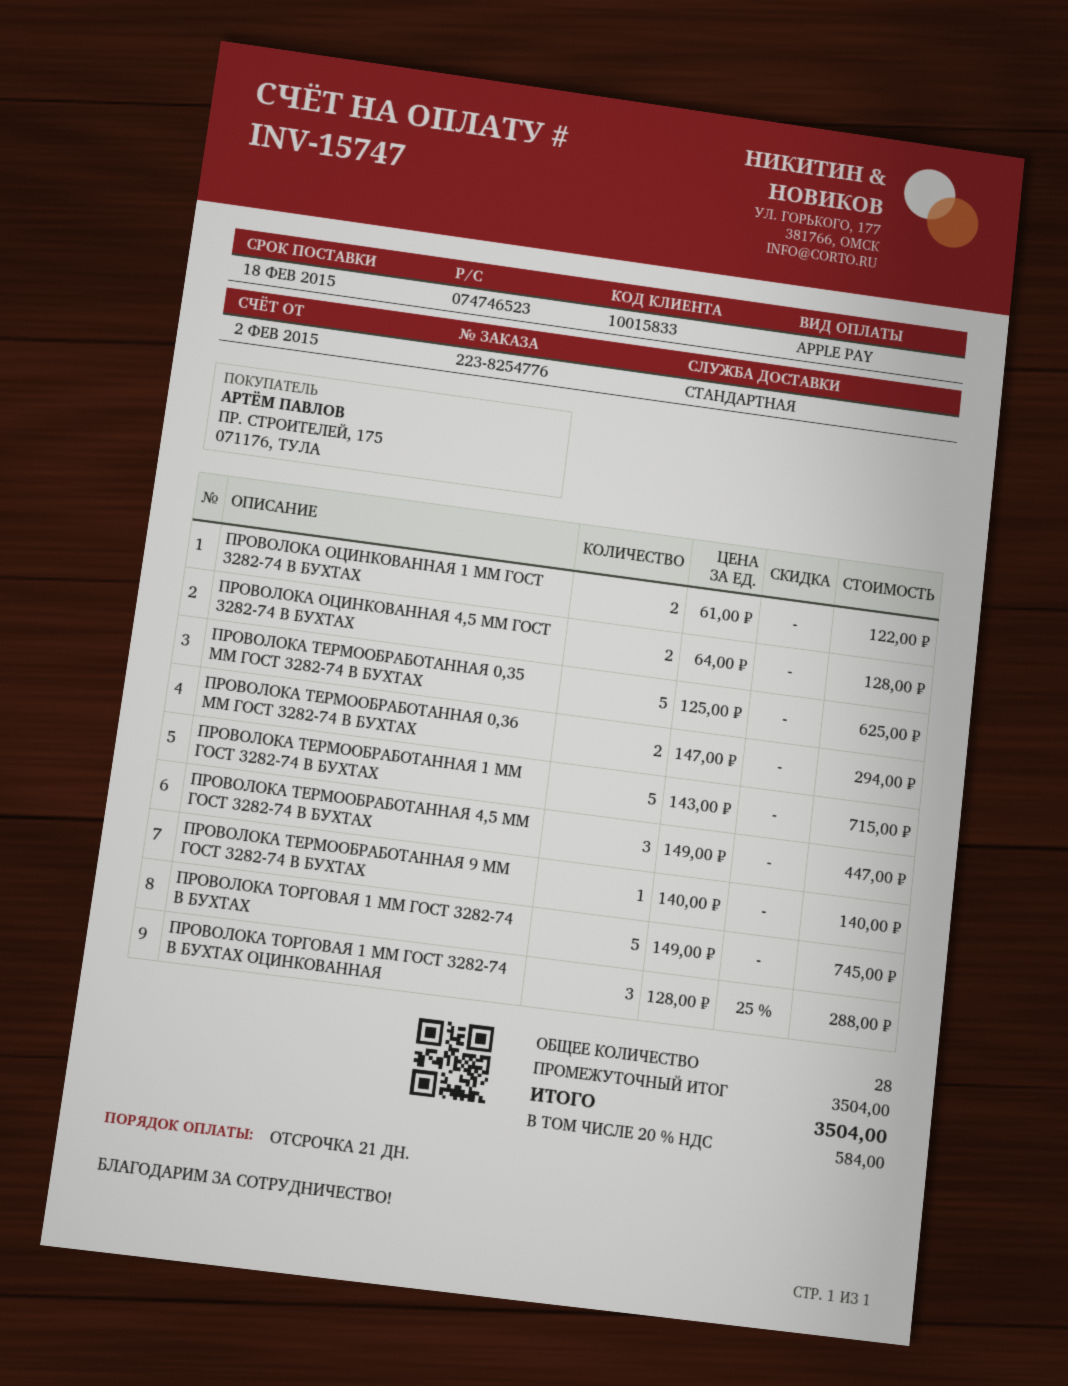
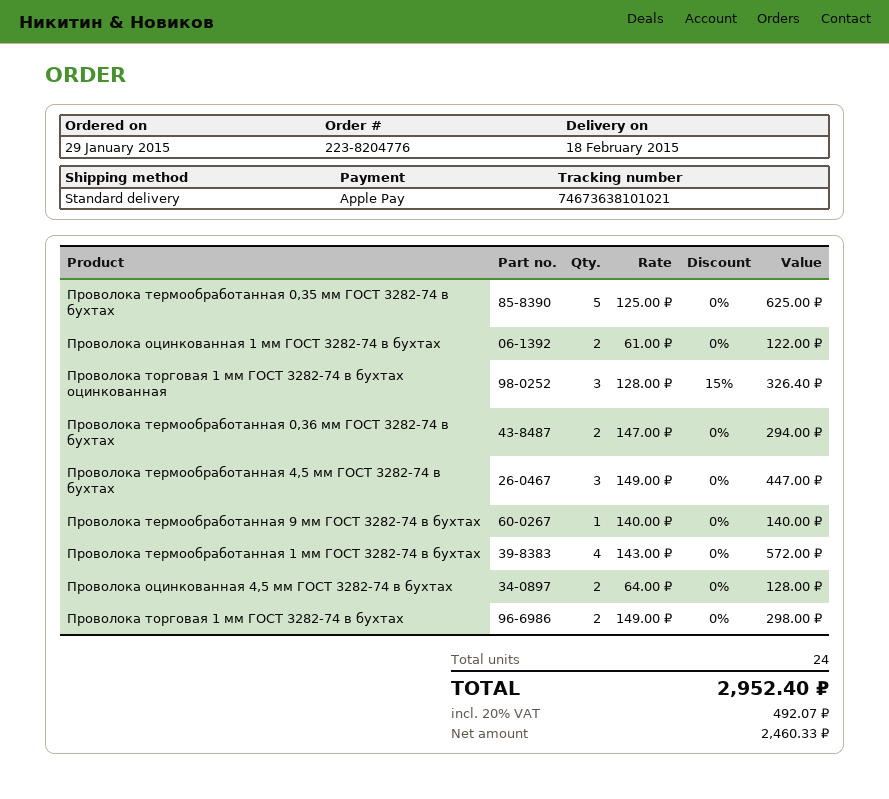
order number: 223-8254776 -> 223-8204776
ПРОВОЛОКА ТЕРМООБРАБОТАННАЯ 1 ММ ГОСТ 3282-74 В БУХТАХ: 5 x 143.00 = 715.00 -> 4 x 143.00 = 572.00
ПРОВОЛОКА ТОРГОВАЯ 1 ММ ГОСТ 3282-74 В БУХТАХ: 5 x 149.00 = 745.00 -> 2 x 149.00 = 298.00
ПРОВОЛОКА ТОРГОВАЯ 1 ММ ГОСТ 3282-74 В БУХТАХ ОЦИНКОВАННАЯ: 3 x 128.00 - 25% = 288.00 -> 3 x 128.00 - 15% = 326.40
total quantity: 28 -> 24
tax: 20% = 584.00 -> 20% = 492.07
total: 3504.00 -> 2952.40

